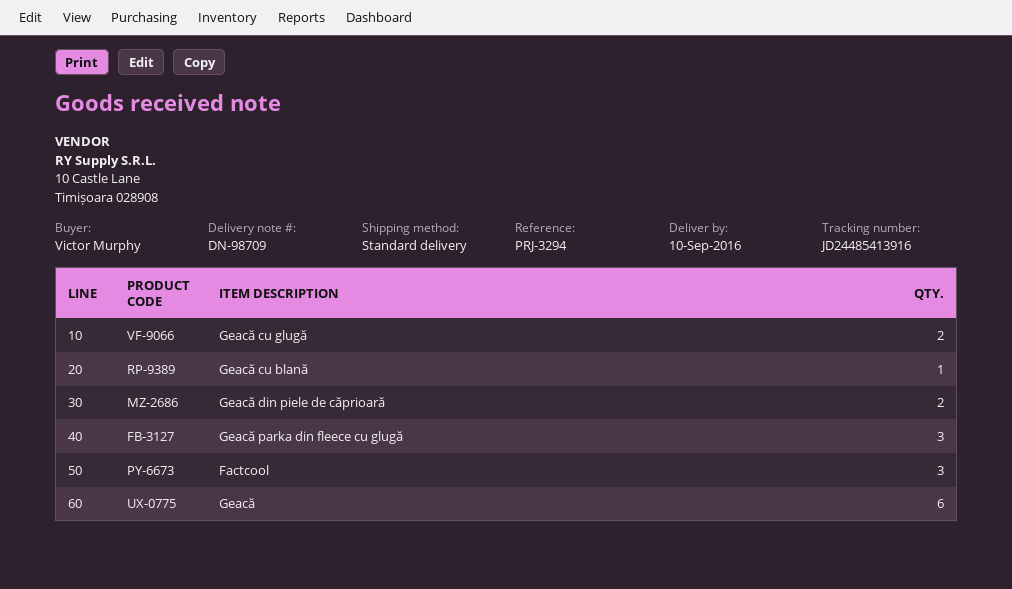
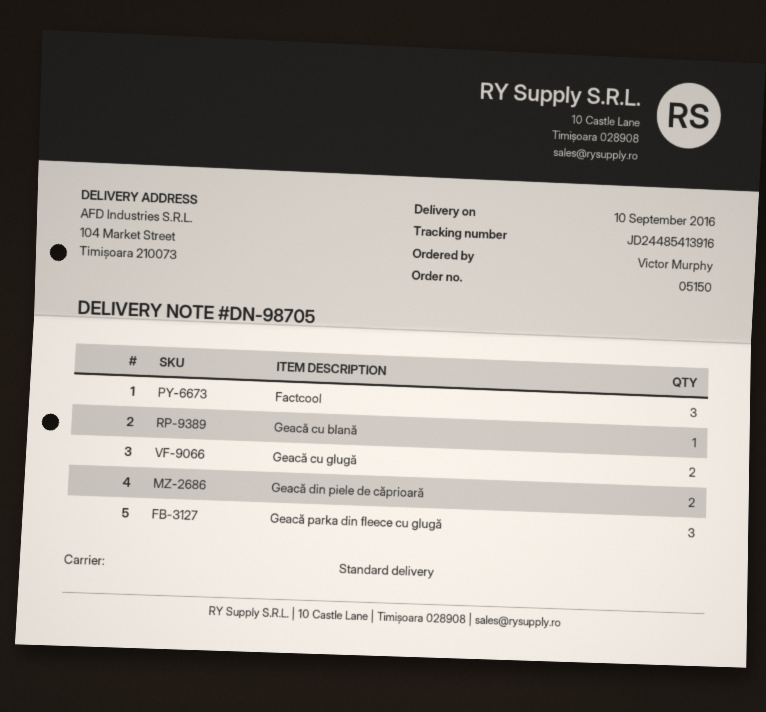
delivery note number: DN-98709 -> DN-98705
Geacă: 6 -> none

